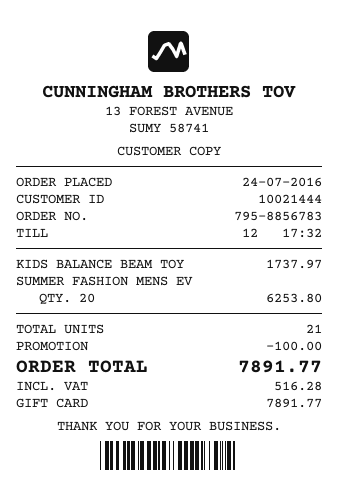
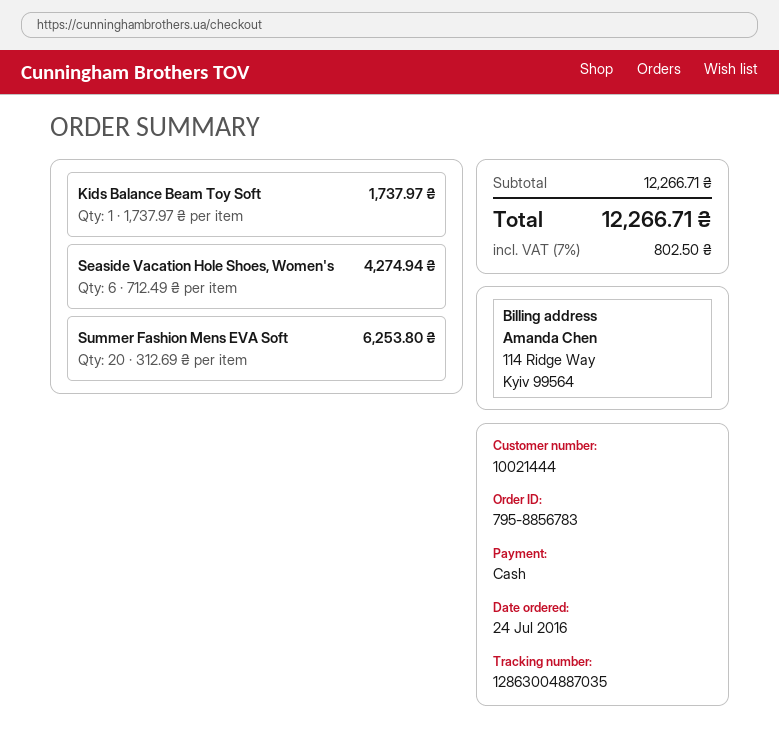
payment method: gift card -> cash
Seaside Vacation Hole Shoes, Women's: none -> 6 for 4274.94
discount: 100.00 -> none
tax: 516.28 -> 802.50
total: 7891.77 -> 12266.71

